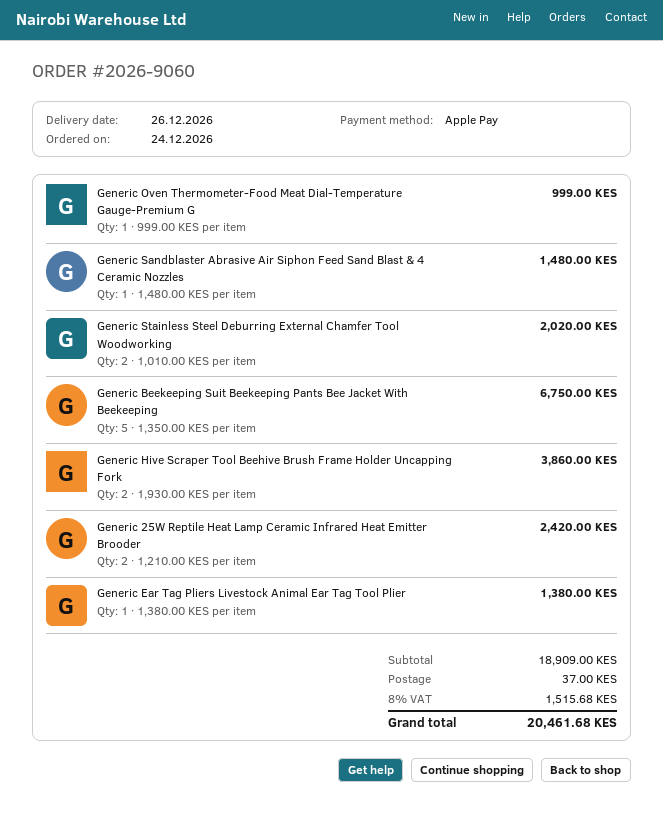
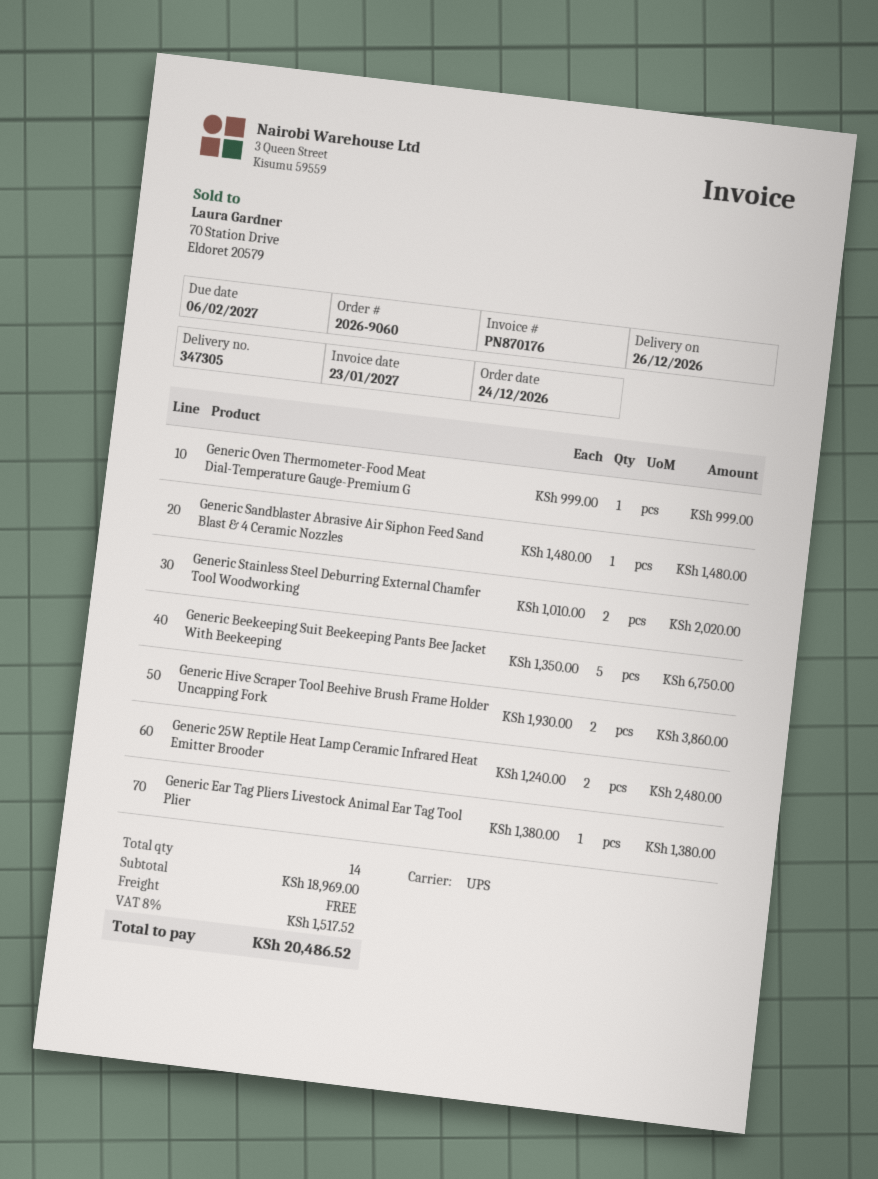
Generic 25W Reptile Heat Lamp Ceramic Infrared Heat Emitter Brooder: 2 x 1210.00 = 2420.00 -> 2 x 1240.00 = 2480.00
subtotal: 18909.00 -> 18969.00
shipping: 37.00 -> 0.00
tax: 8% = 1515.68 -> 8% = 1517.52
total: 20461.68 -> 20486.52

